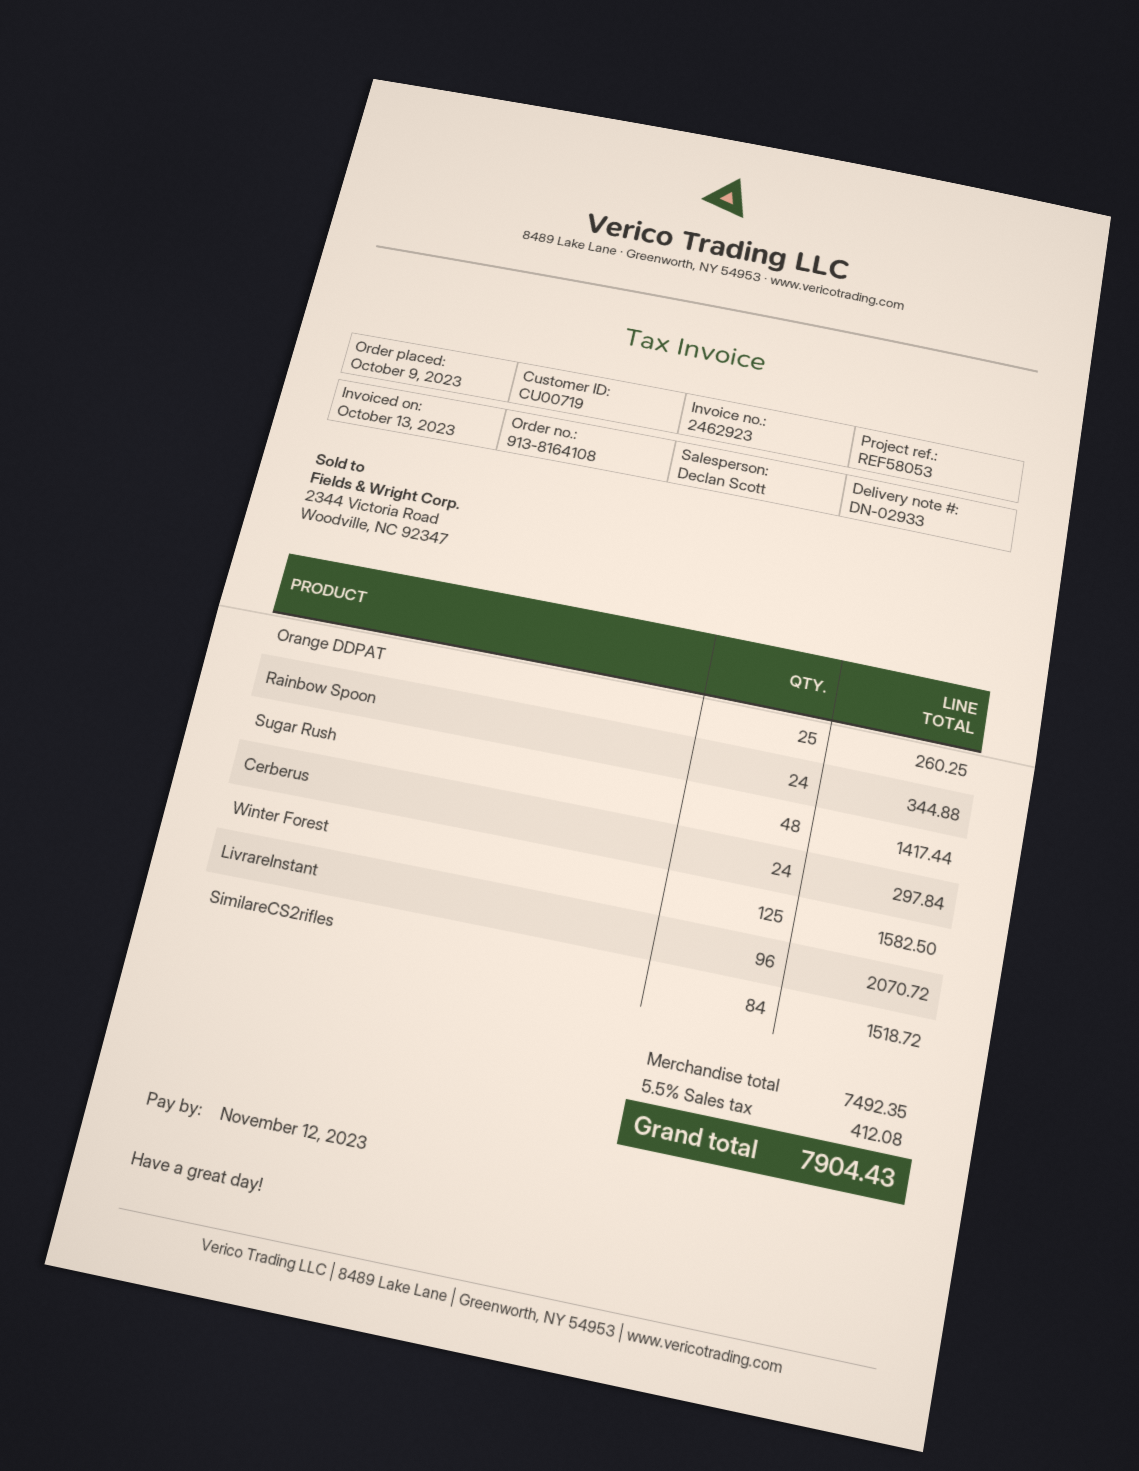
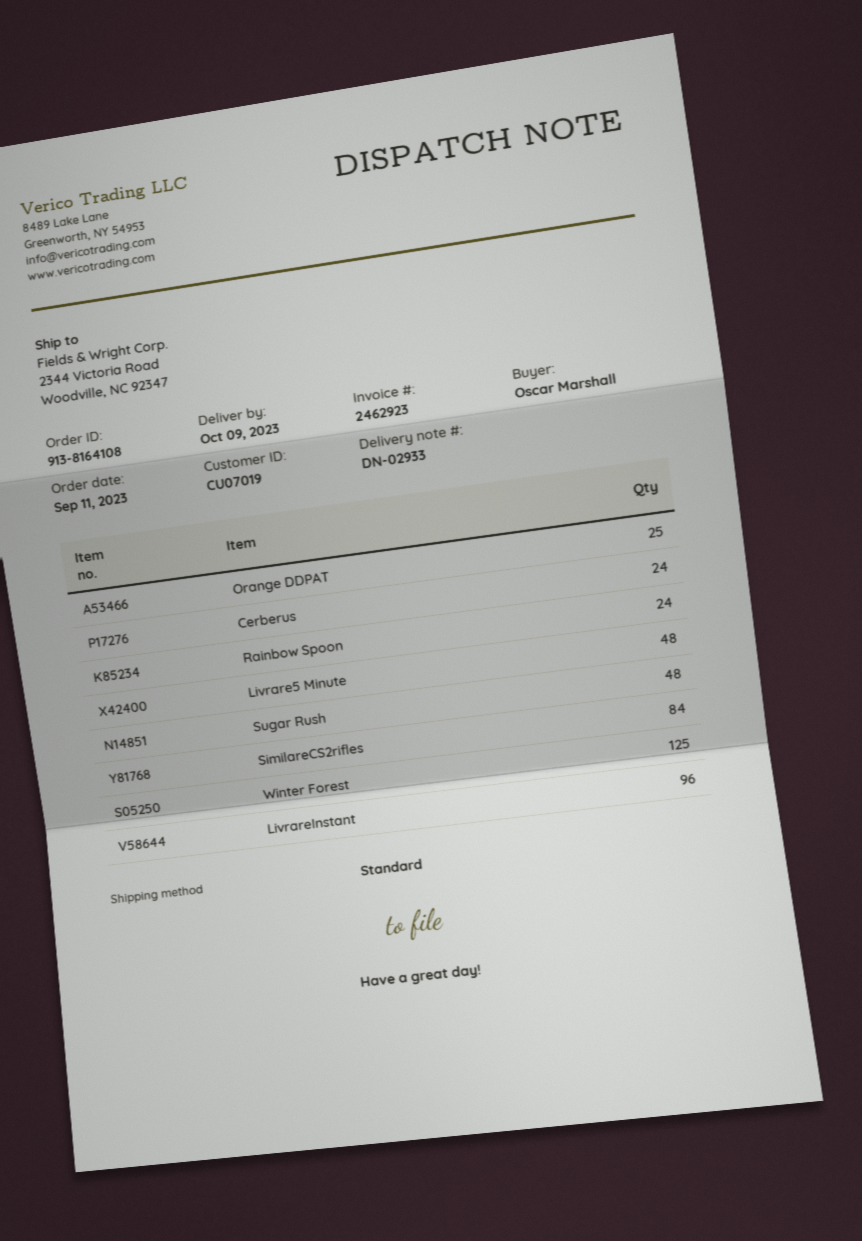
order date: 2023-10-09 -> 2023-09-11
customer number: CU00719 -> CU07019
Livrare5 Minute: none -> 48

